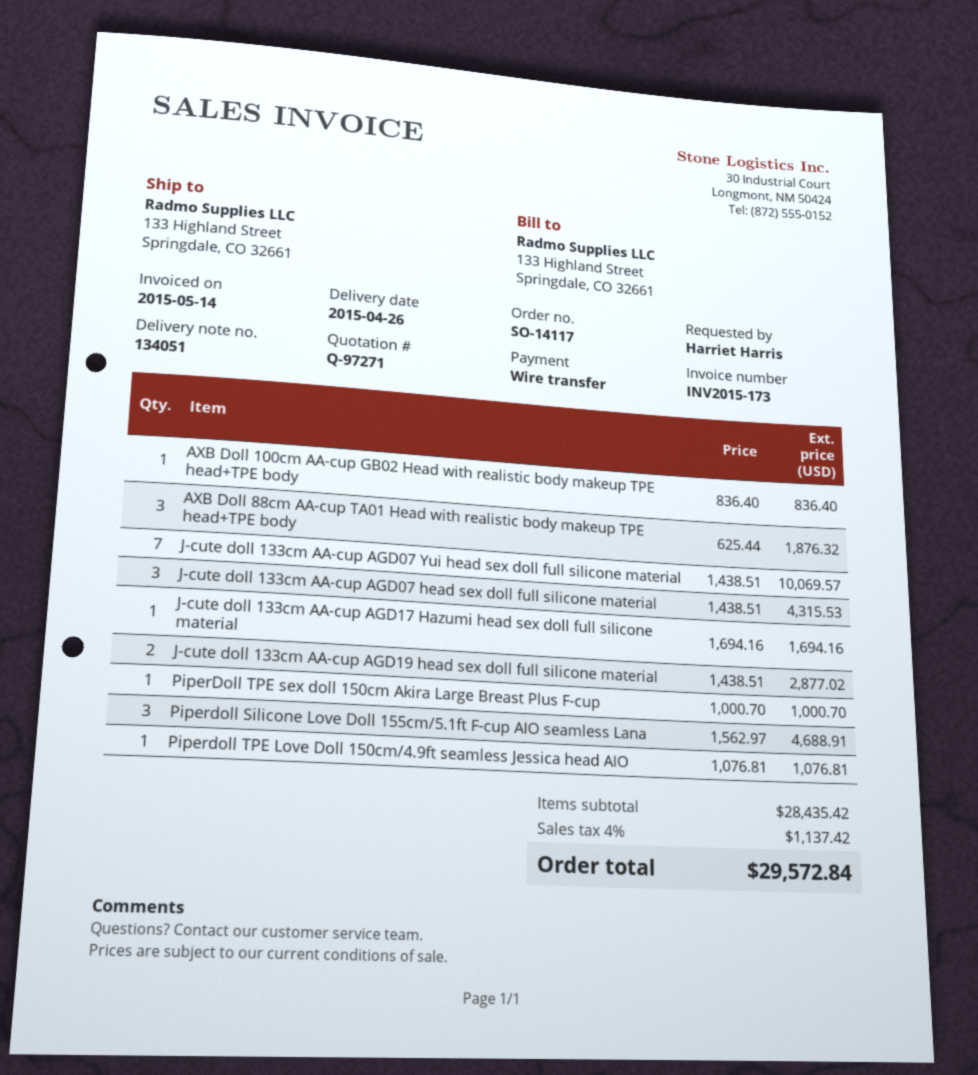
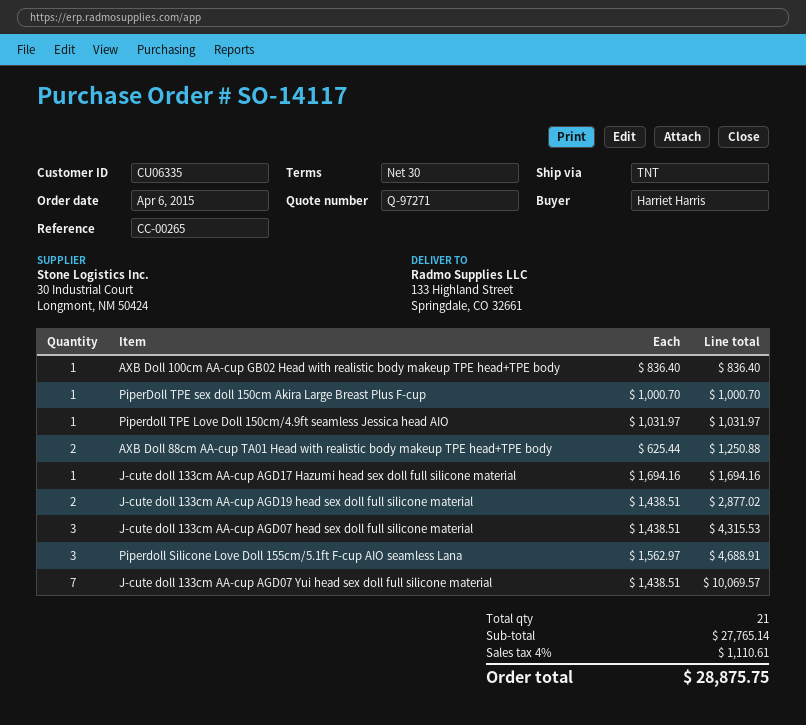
AXB Doll 88cm AA-cup TA01 Head with realistic body makeup TPE head+TPE body: 3 x 625.44 = 1876.32 -> 2 x 625.44 = 1250.88
Piperdoll TPE Love Doll 150cm/4.9ft seamless Jessica head AIO: 1 x 1076.81 = 1076.81 -> 1 x 1031.97 = 1031.97
subtotal: 28435.42 -> 27765.14
tax: 4% = 1137.42 -> 4% = 1110.61
total: 29572.84 -> 28875.75

